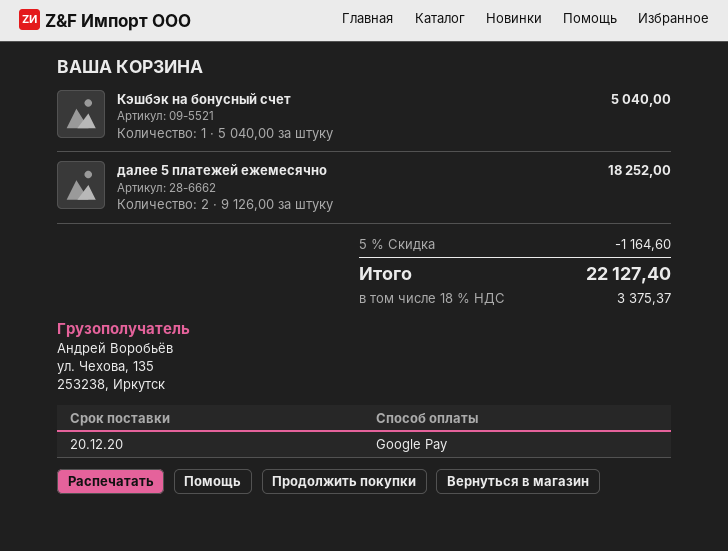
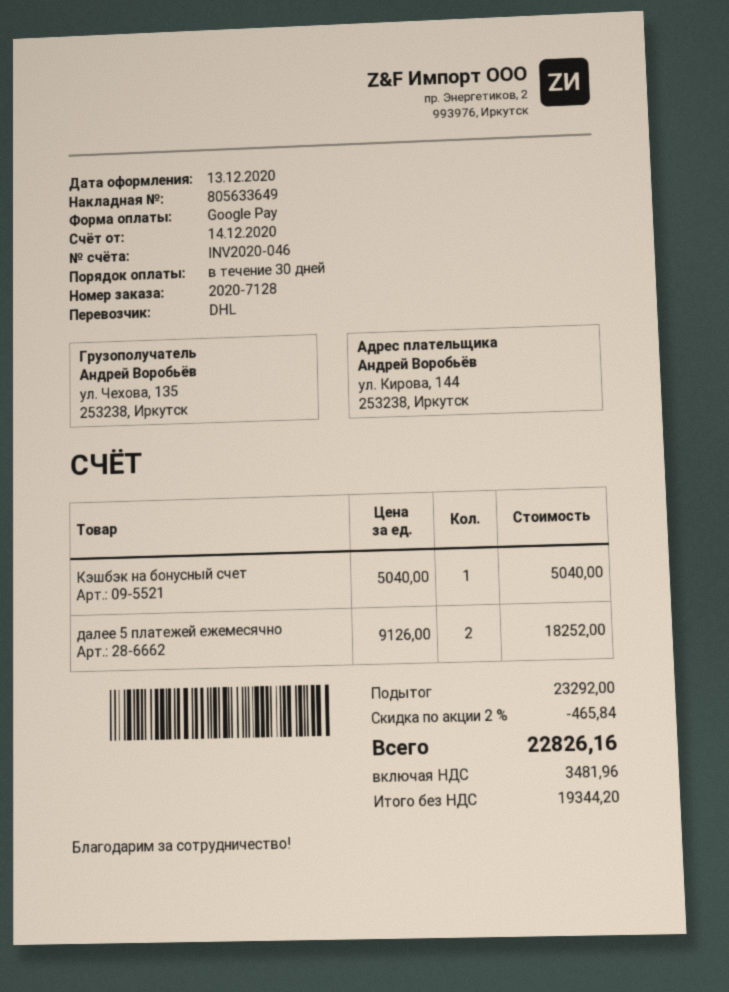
discount: 5% = 1164.60 -> 2% = 465.84
tax: 3375.37 -> 3481.96
total: 22127.40 -> 22826.16

